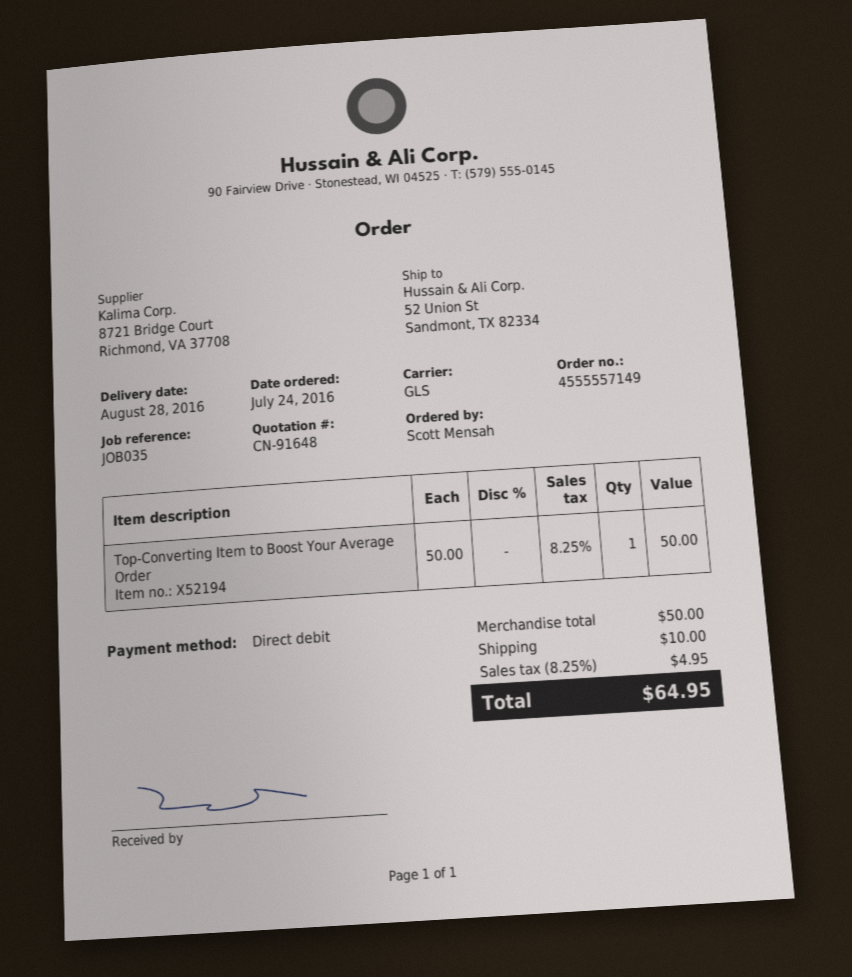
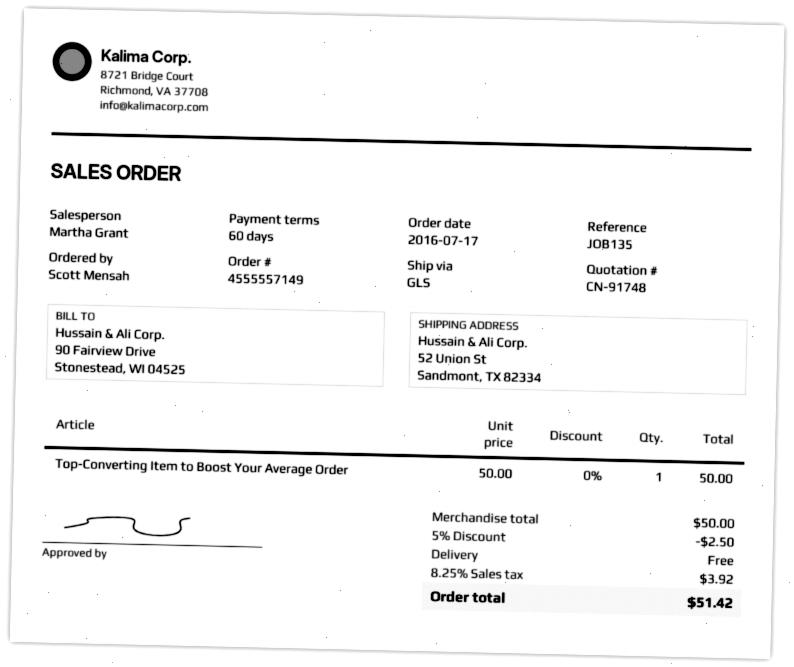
quote number: CN-91648 -> CN-91748
order date: 2016-07-24 -> 2016-07-17
reference: JOB035 -> JOB135
discount: none -> 5% = 2.50
shipping: 10.00 -> 0.00
tax: 8.25% = 4.95 -> 8.25% = 3.92
total: 64.95 -> 51.42

